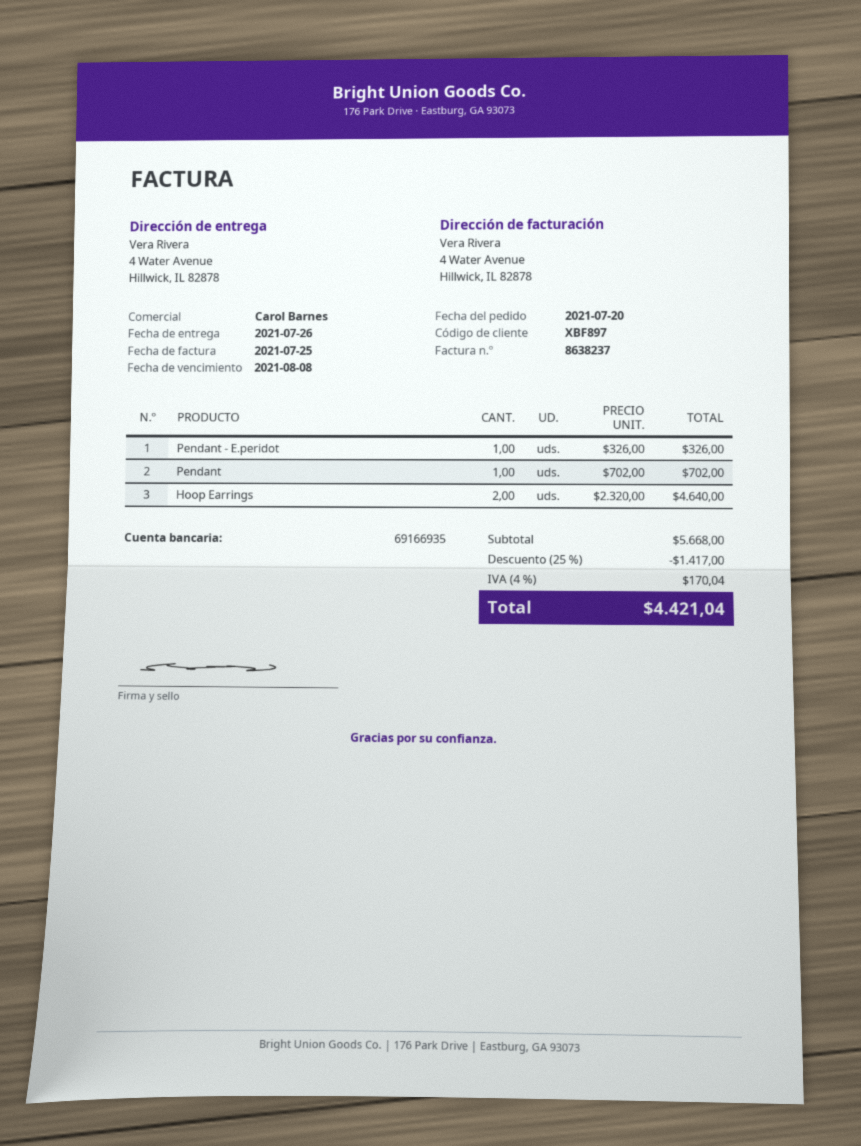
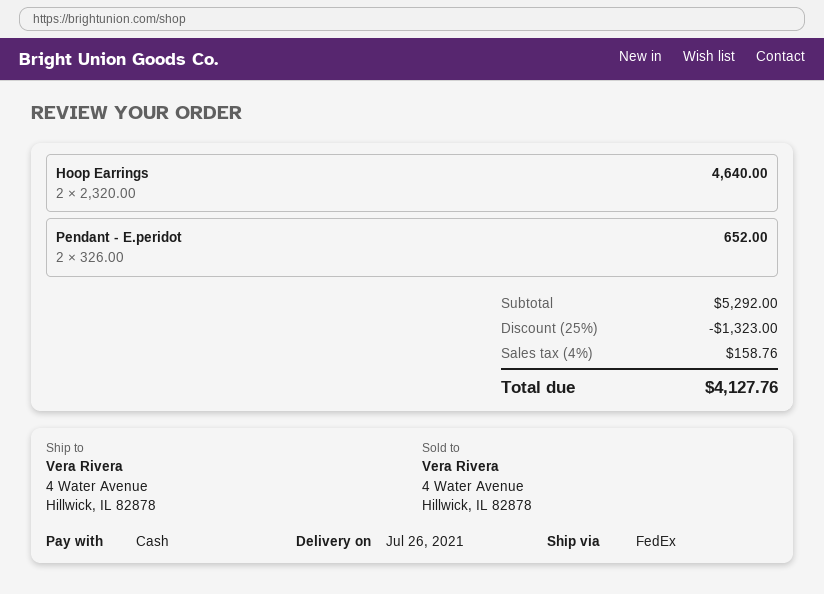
Pendant - E.peridot: 1 x 326.00 = 326.00 -> 2 x 326.00 = 652.00
Pendant: 1 x 702.00 = 702.00 -> none
subtotal: 5668.00 -> 5292.00
discount: 25% = 1417.00 -> 25% = 1323.00
tax: 4% = 170.04 -> 4% = 158.76
total: 4421.04 -> 4127.76

